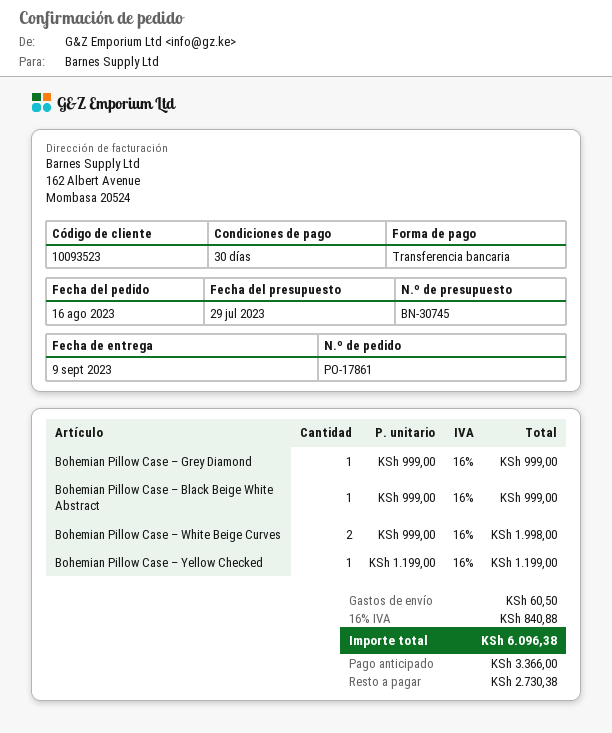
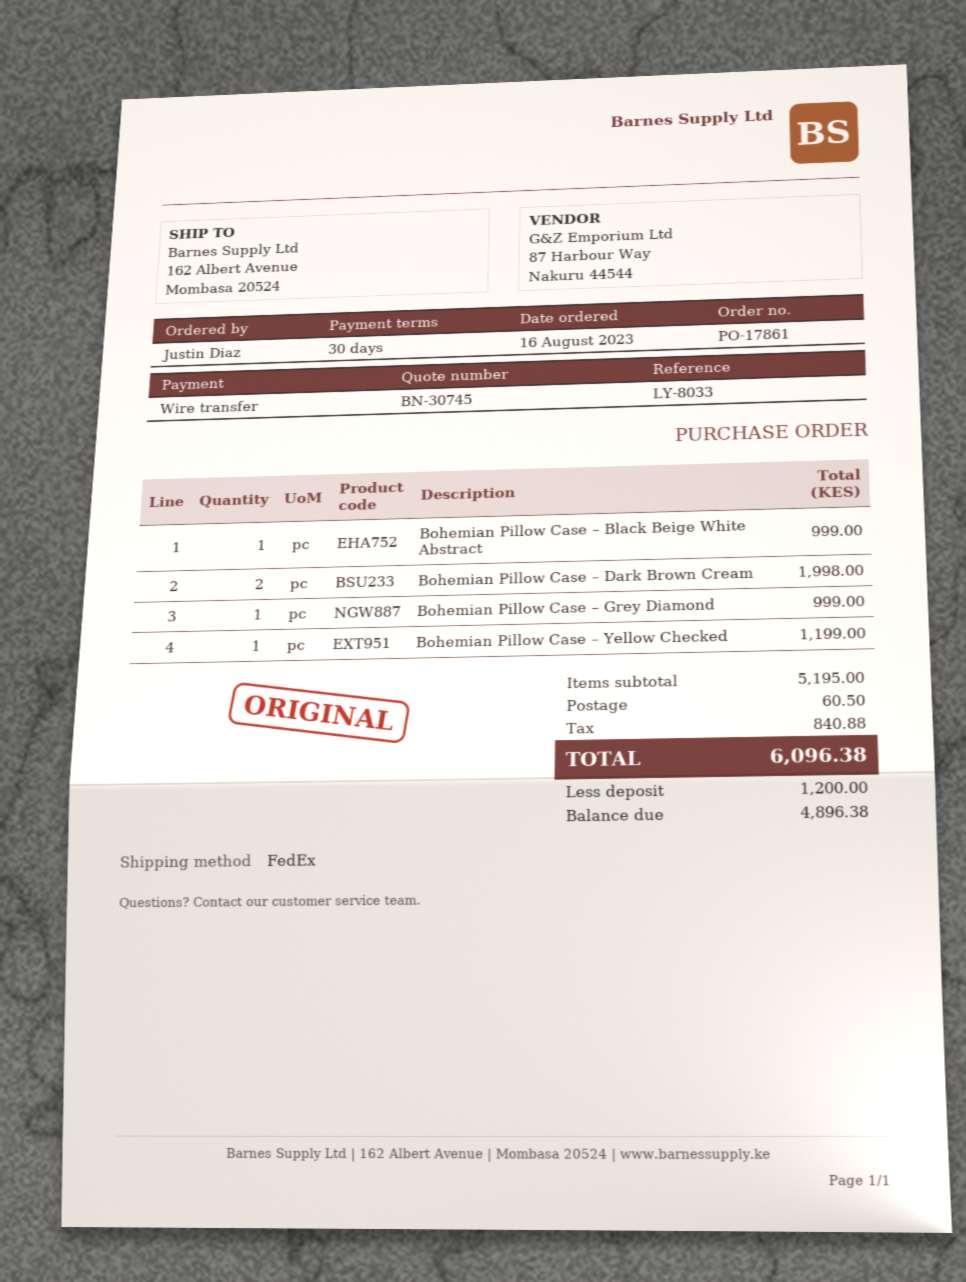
Bohemian Pillow Case – White Beige Curves: 2 for 1998.00 -> none
Bohemian Pillow Case – Dark Brown Cream: none -> 2 for 1998.00
deposit: 3366.00 -> 1200.00
balance: 2730.38 -> 4896.38

